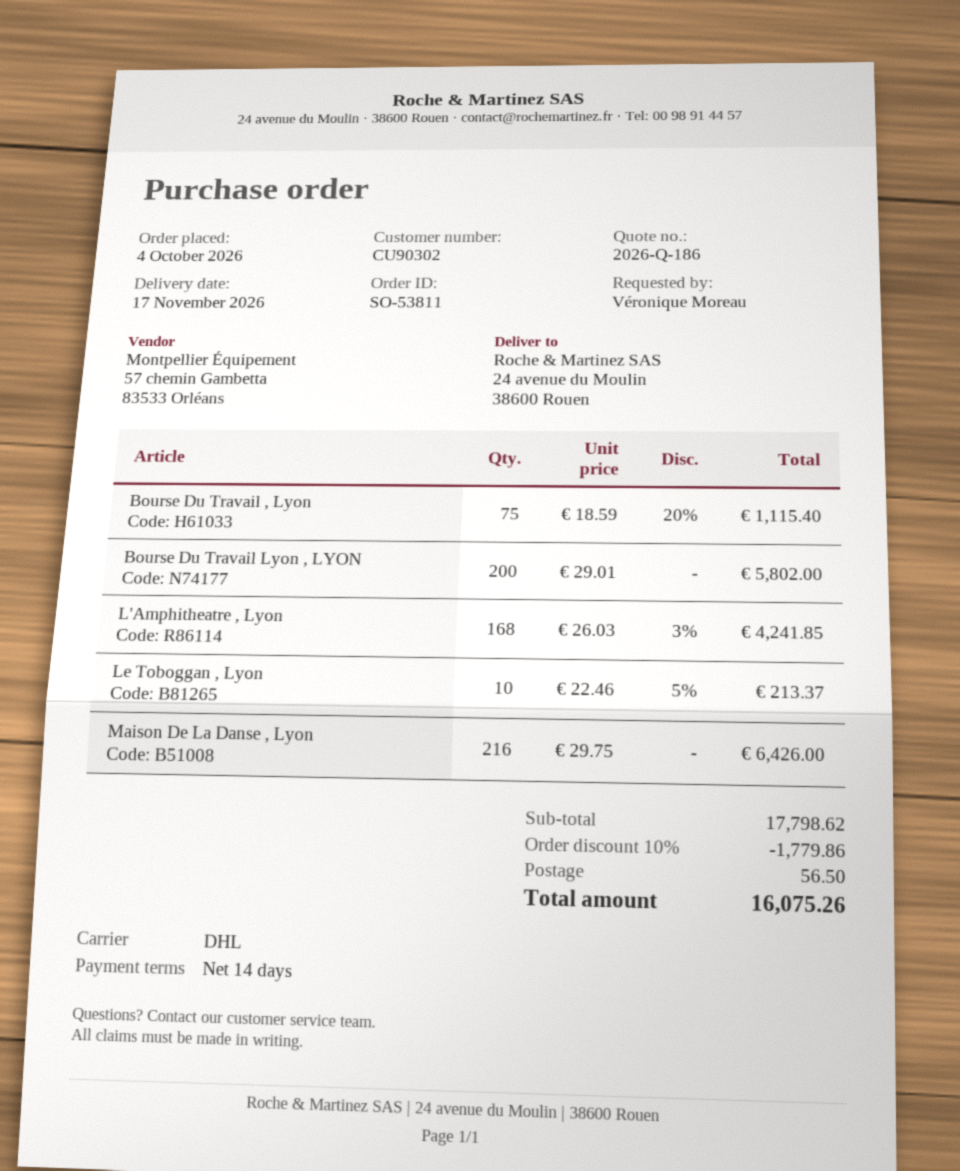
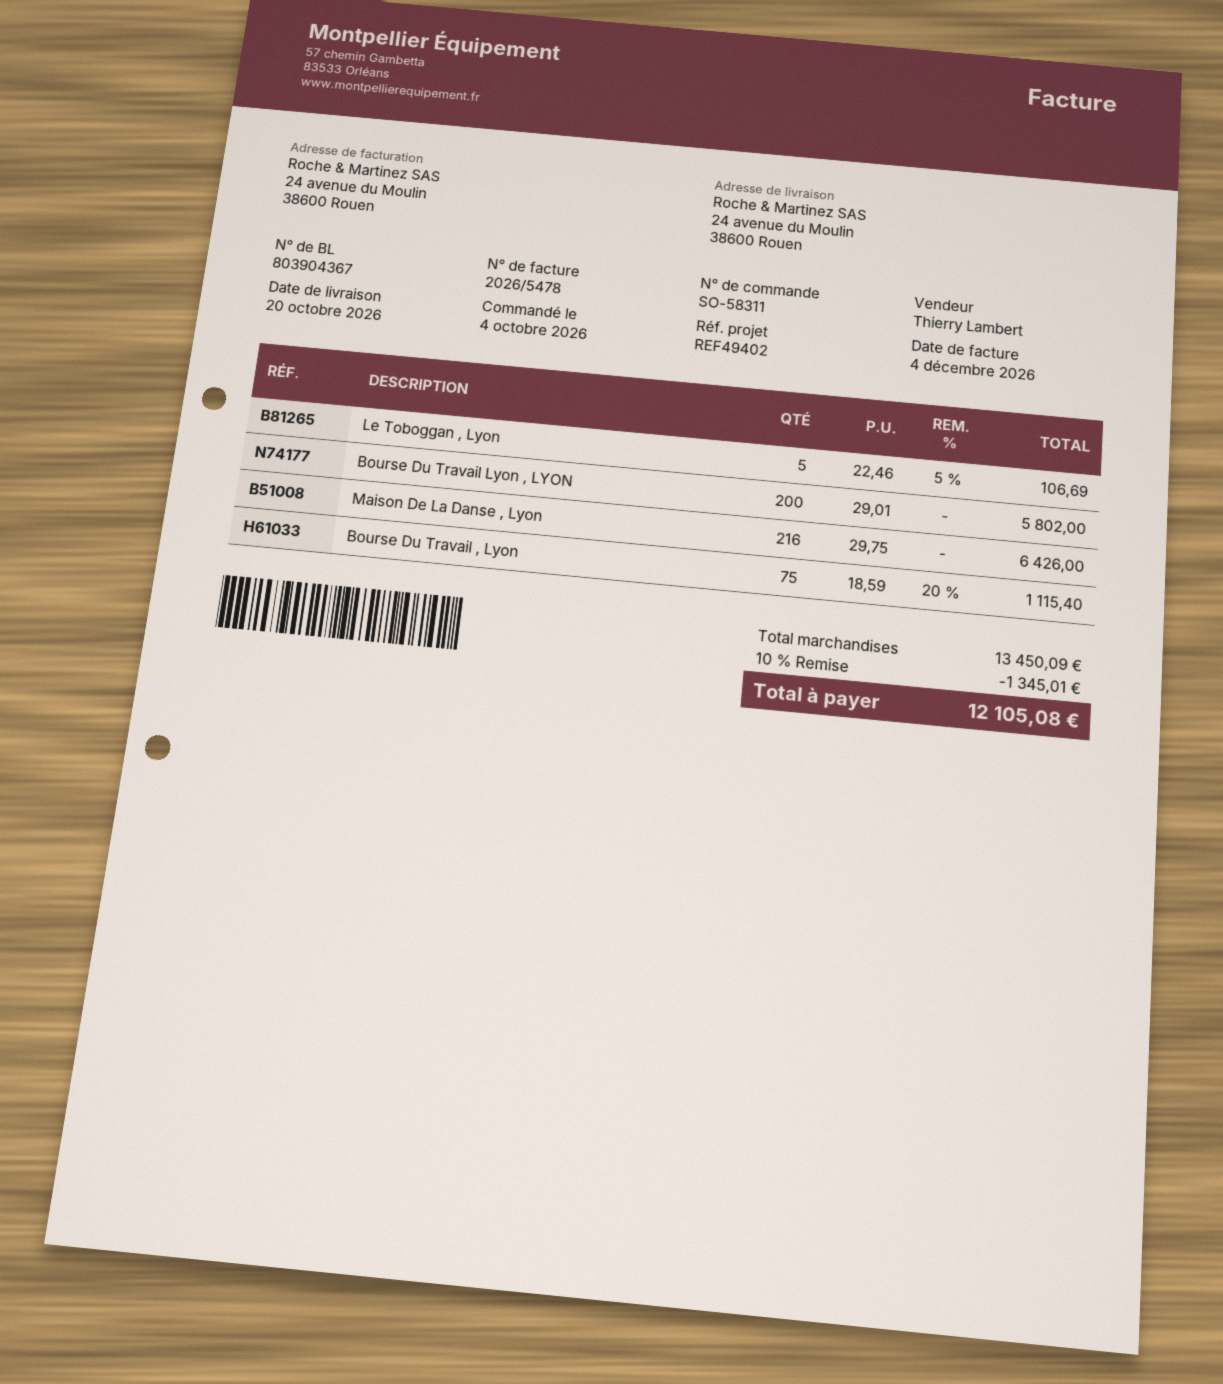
order number: SO-53811 -> SO-58311
delivery date: 2026-11-17 -> 2026-10-20
L'Amphitheatre , Lyon: 168 x 26.03 - 3% = 4241.85 -> none
Le Toboggan , Lyon: 10 x 22.46 - 5% = 213.37 -> 5 x 22.46 - 5% = 106.69
subtotal: 17798.62 -> 13450.09
discount: 10% = 1779.86 -> 10% = 1345.01
shipping: 56.50 -> none
total: 16075.26 -> 12105.08

